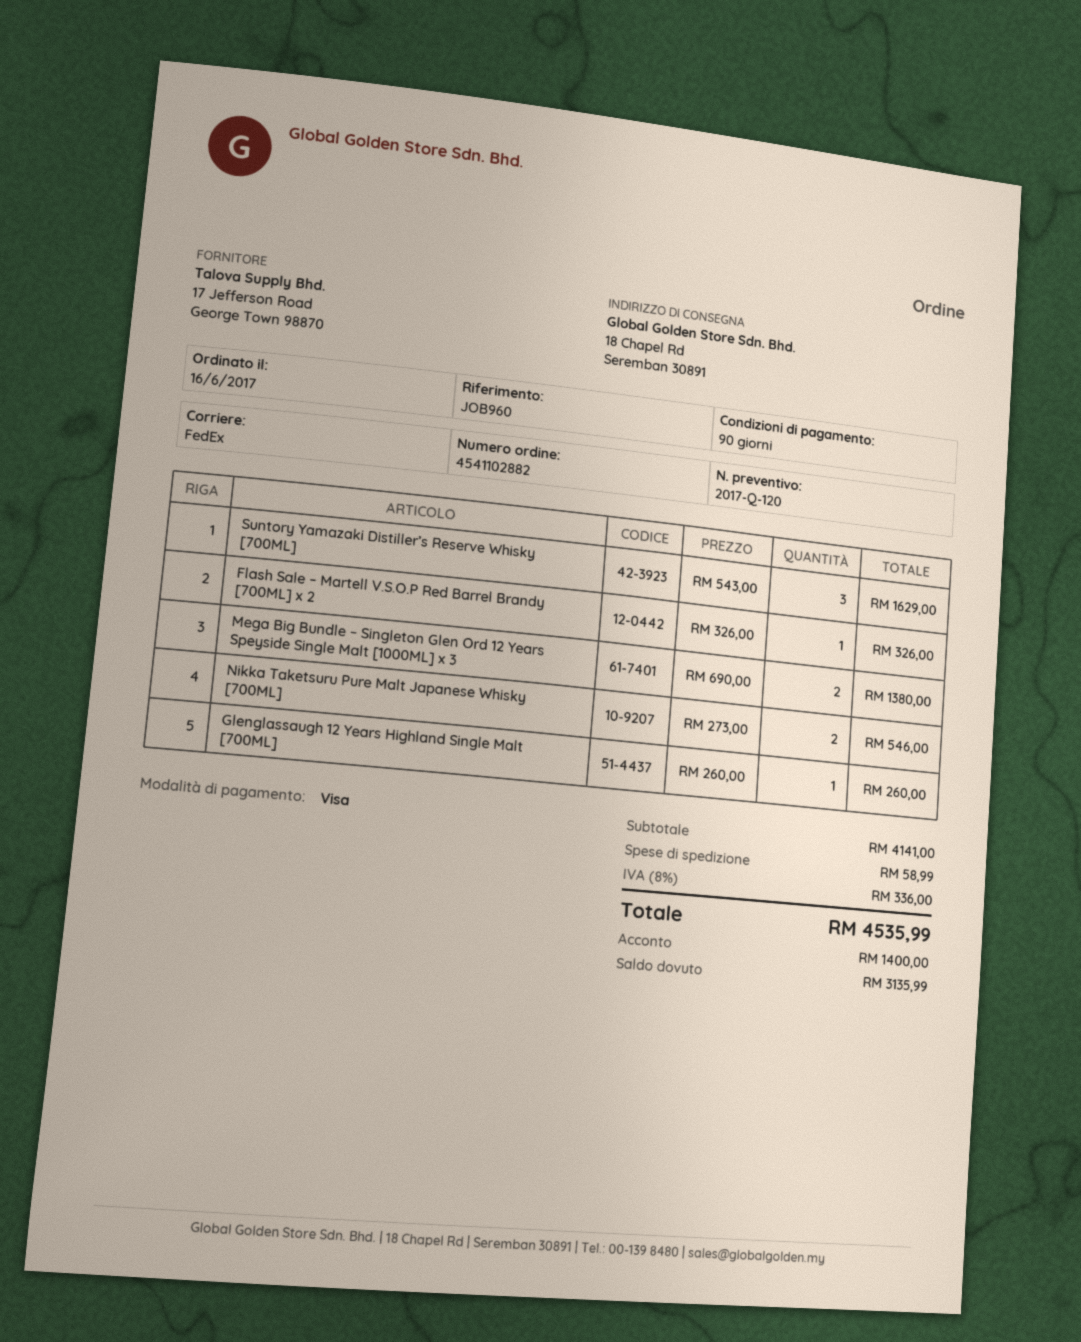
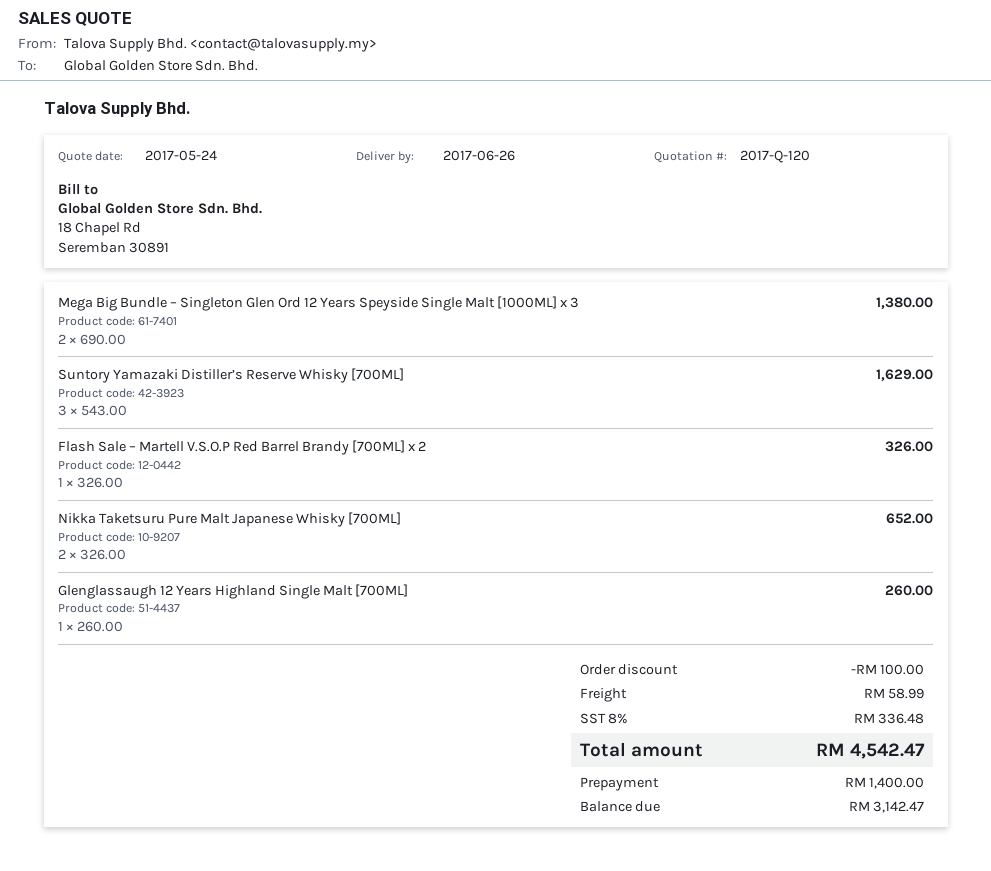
Nikka Taketsuru Pure Malt Japanese Whisky [700ML]: 2 x 273.00 = 546.00 -> 2 x 326.00 = 652.00
discount: none -> 100.00
tax: 8% = 336.00 -> 8% = 336.48
total: 4535.99 -> 4542.47
balance: 3135.99 -> 3142.47

